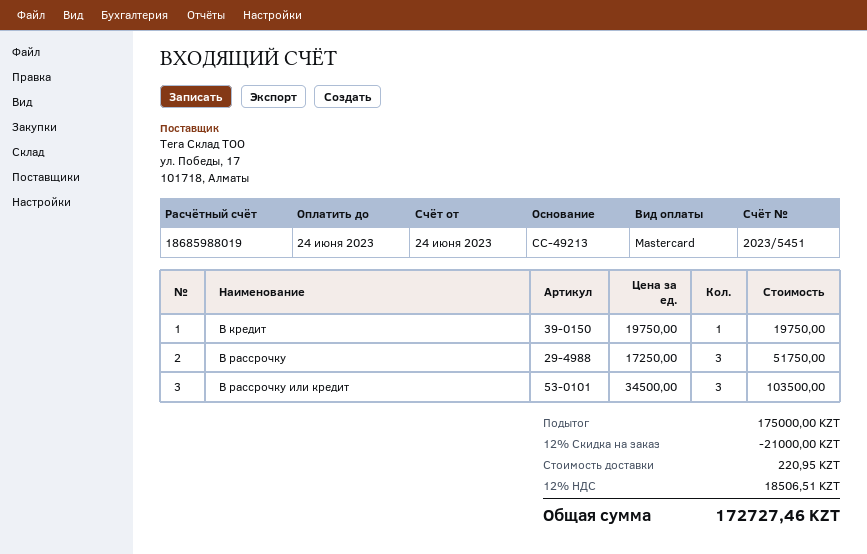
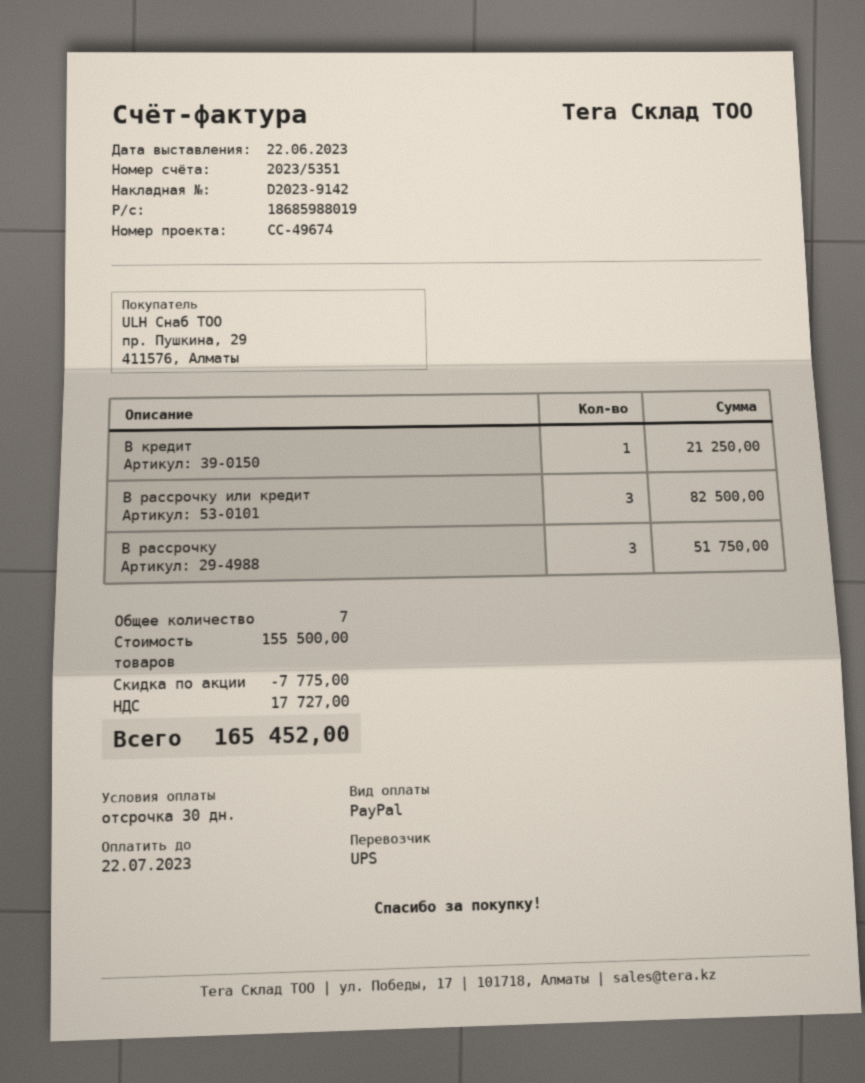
invoice number: 2023/5451 -> 2023/5351
invoice date: 2023-06-24 -> 2023-06-22
due date: 2023-06-24 -> 2023-07-22
reference: CC-49213 -> CC-49674
payment method: Mastercard -> PayPal
В кредит: 1 for 19750.00 -> 1 for 21250.00
В рассрочку или кредит: 3 for 103500.00 -> 3 for 82500.00
subtotal: 175000.00 -> 155500.00
discount: 21000.00 -> 7775.00
shipping: 220.95 -> none
tax: 18506.51 -> 17727.00
total: 172727.46 -> 165452.00

